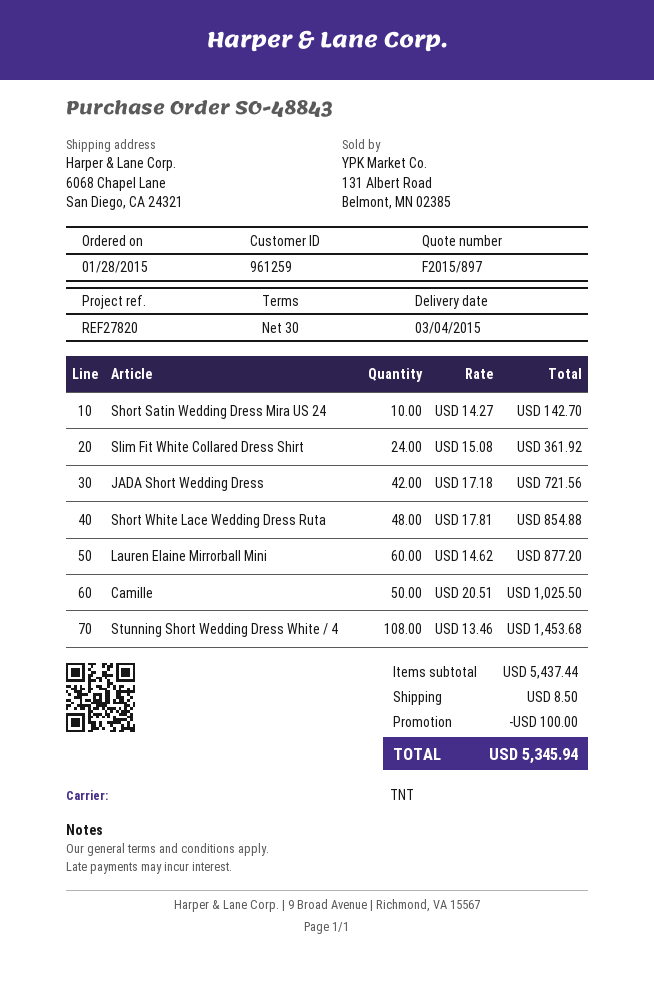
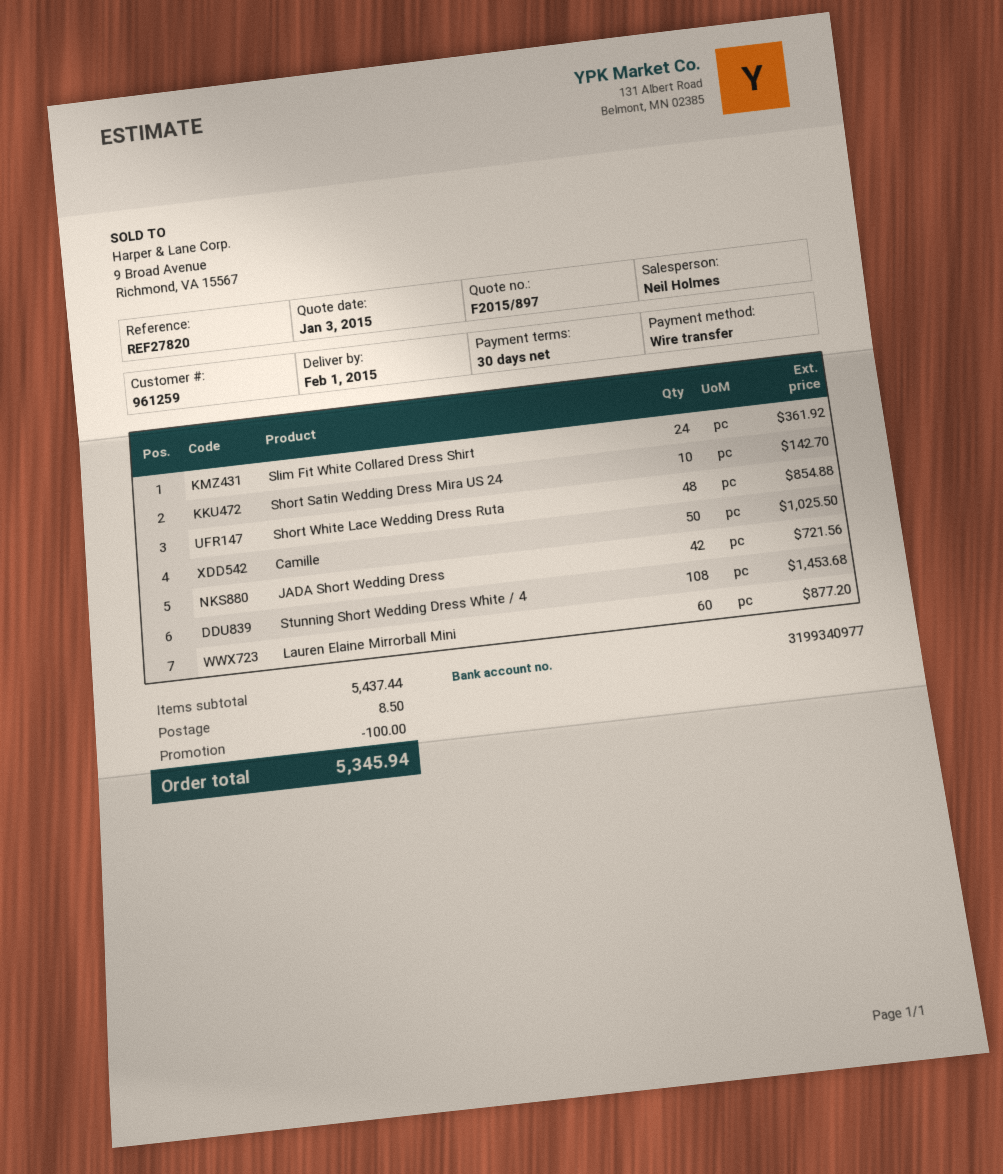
delivery date: 2015-03-04 -> 2015-02-01

